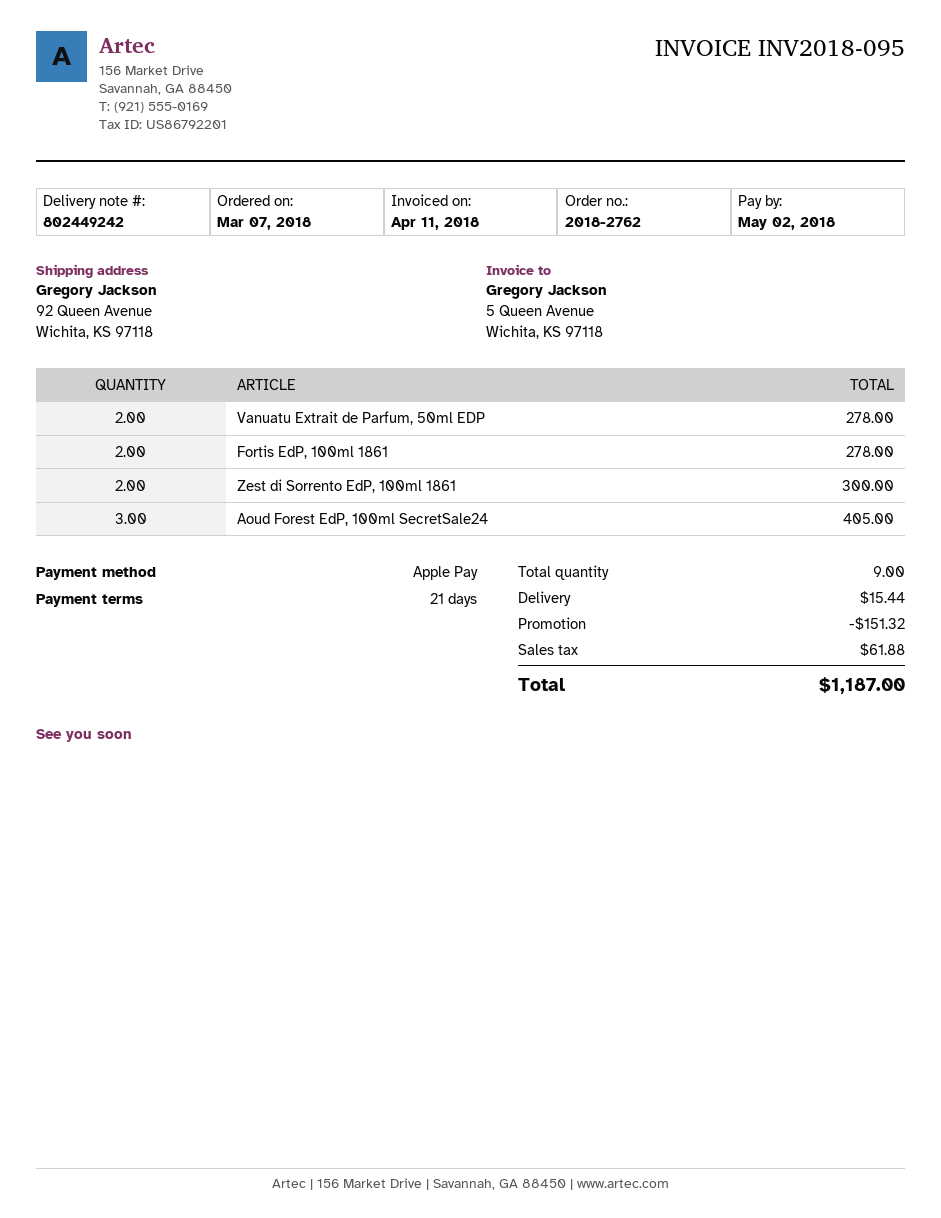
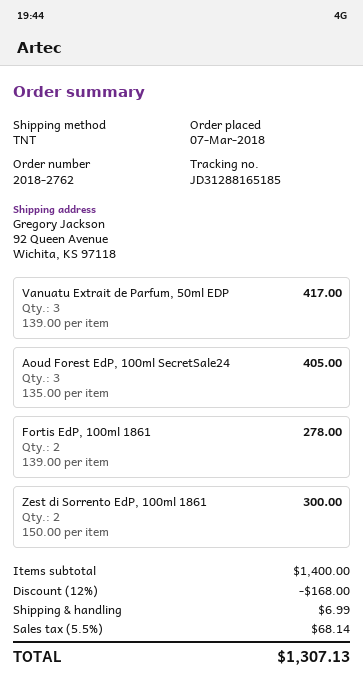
Vanuatu Extrait de Parfum, 50ml EDP: 2 for 278.00 -> 3 for 417.00
discount: 151.32 -> 168.00
shipping: 15.44 -> 6.99
tax: 61.88 -> 68.14
total: 1187.00 -> 1307.13

